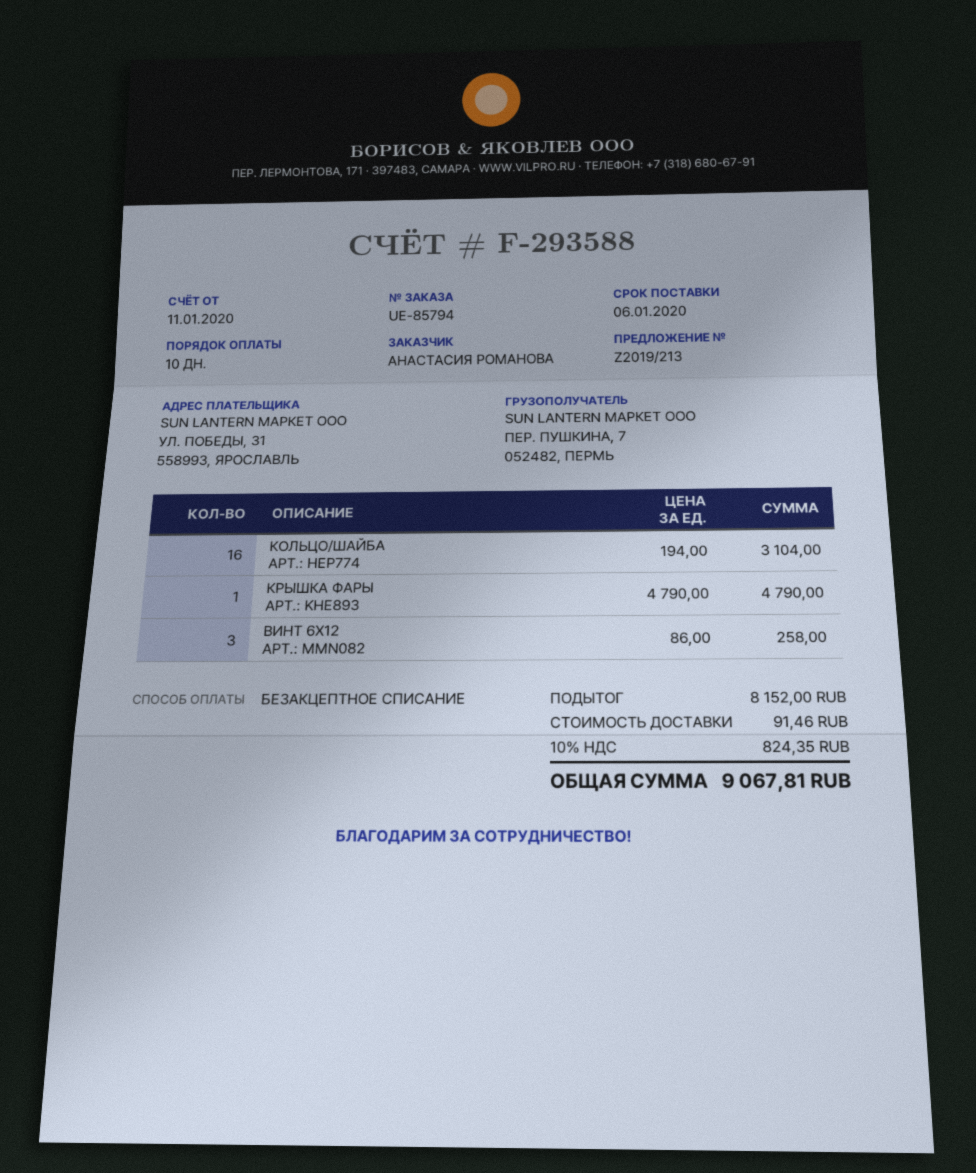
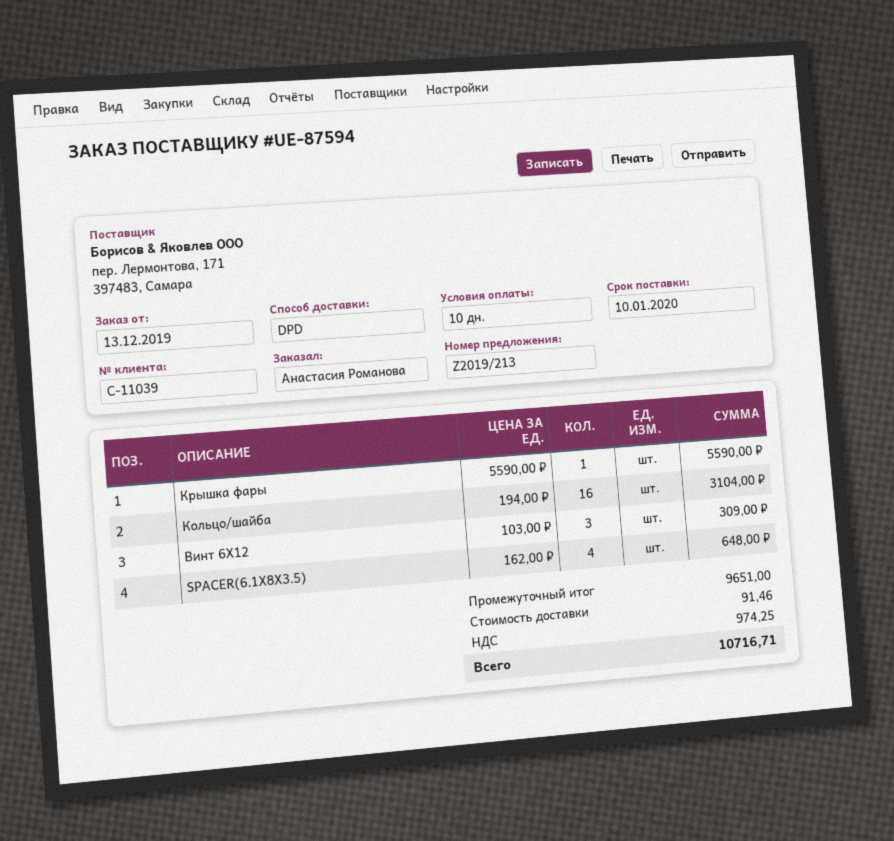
order number: UE-85794 -> UE-87594
delivery date: 2020-01-06 -> 2020-01-10
КРЫШКА ФАРЫ: 1 x 4790.00 = 4790.00 -> 1 x 5590.00 = 5590.00
ВИНТ 6X12: 3 x 86.00 = 258.00 -> 3 x 103.00 = 309.00
SPACER(6.1X8X3.5): none -> 4 x 162.00 = 648.00
subtotal: 8152.00 -> 9651.00
tax: 824.35 -> 974.25
total: 9067.81 -> 10716.71

